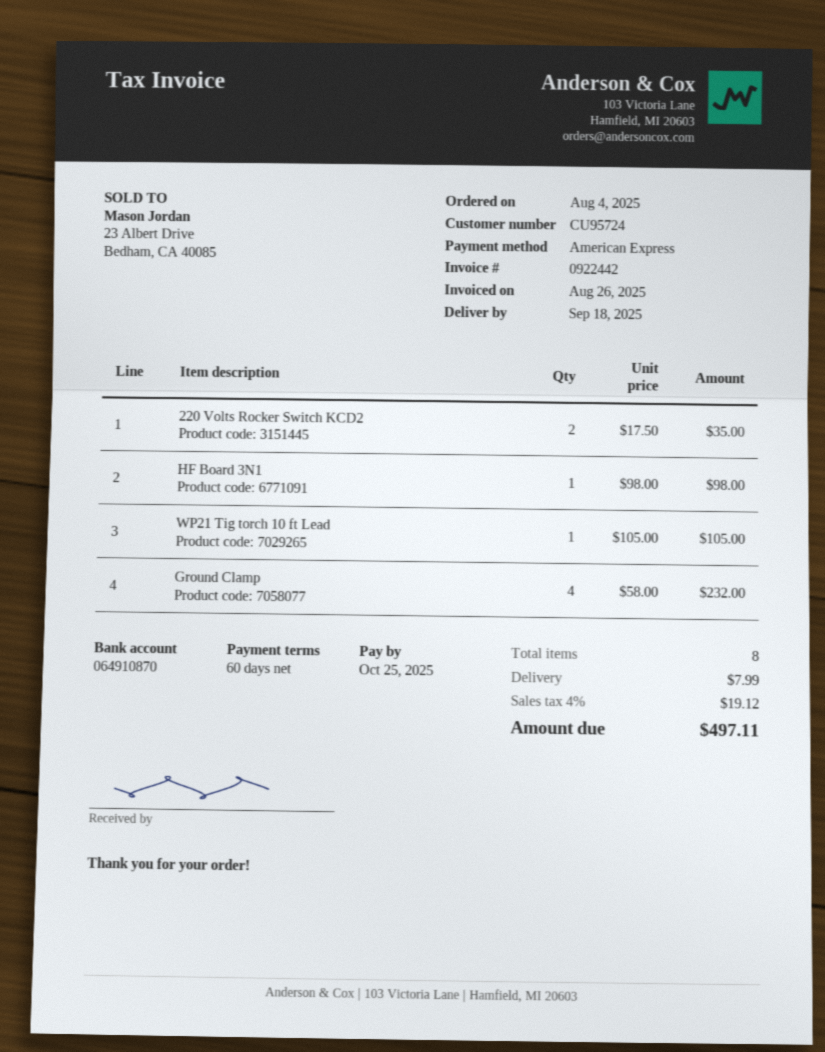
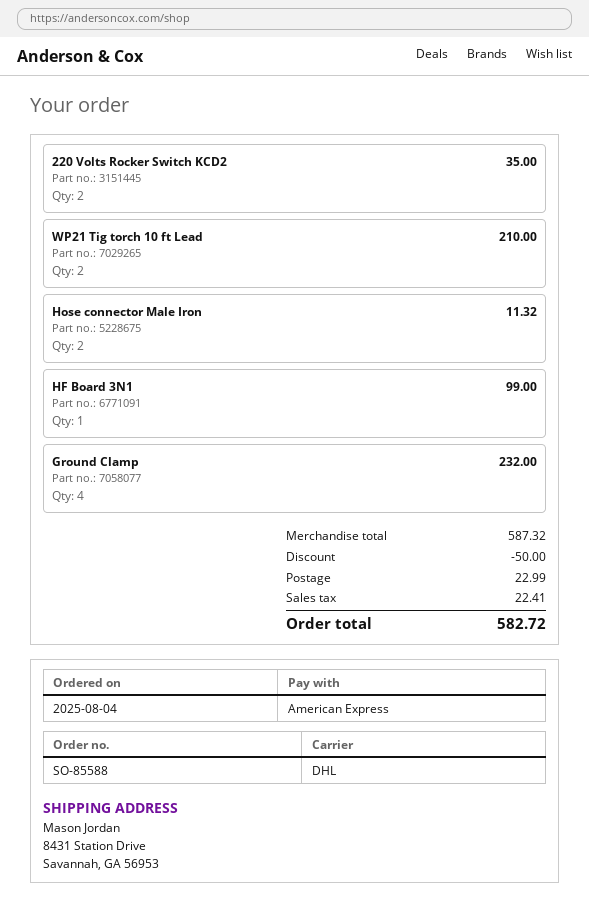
HF Board 3N1: 1 for 98.00 -> 1 for 99.00
WP21 Tig torch 10 ft Lead: 1 for 105.00 -> 2 for 210.00
Hose connector Male Iron: none -> 2 for 11.32
discount: none -> 50.00
shipping: 7.99 -> 22.99
tax: 19.12 -> 22.41
total: 497.11 -> 582.72

